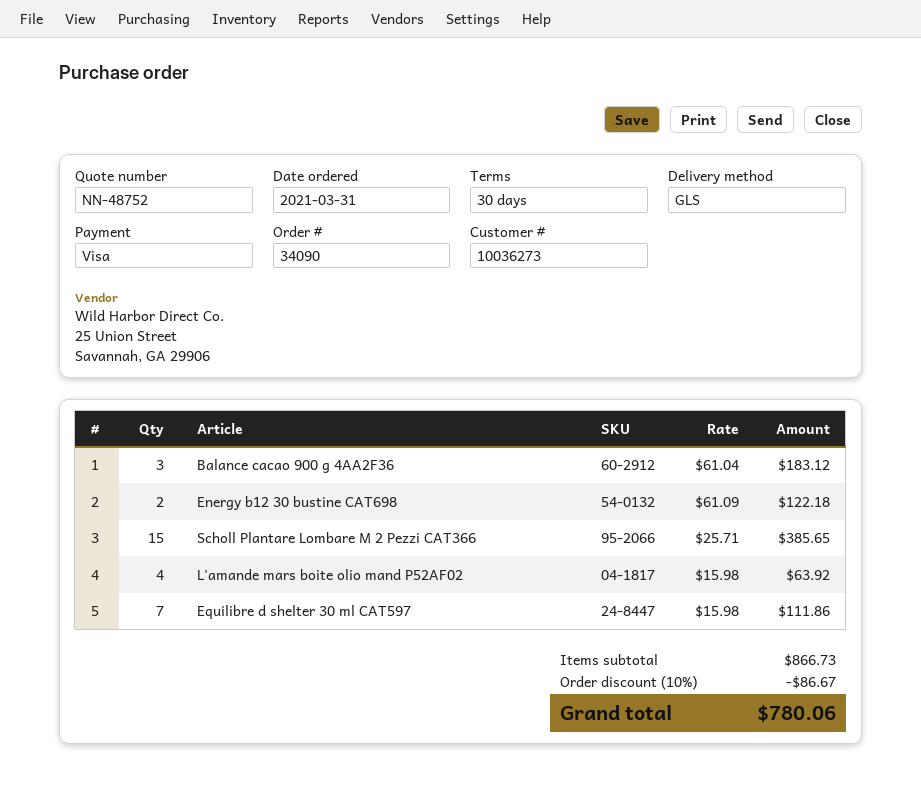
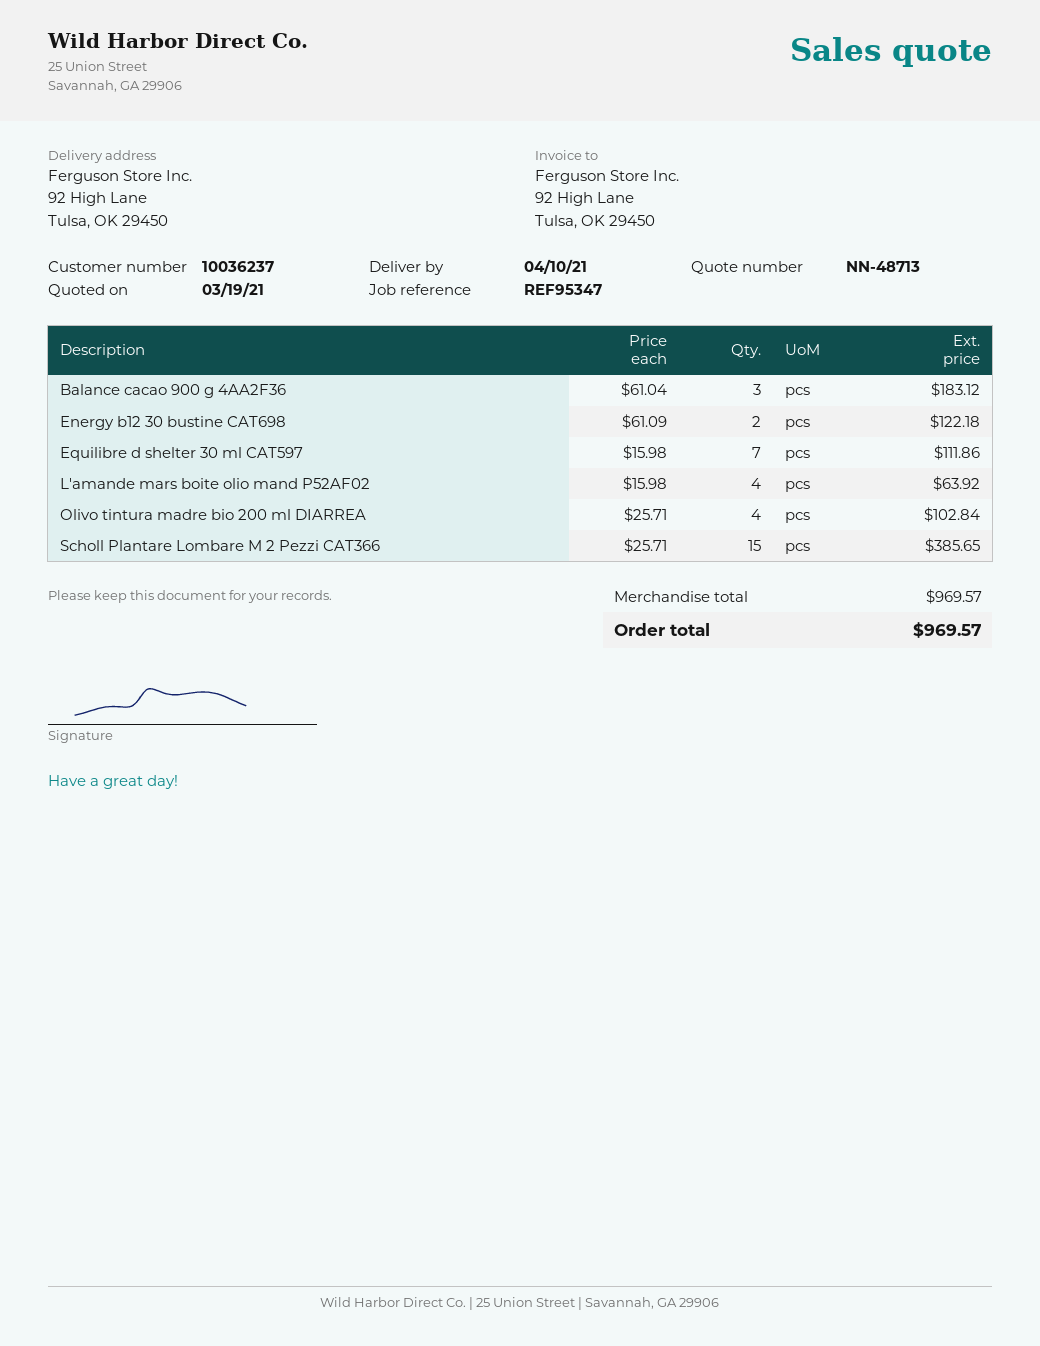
quote number: NN-48752 -> NN-48713
customer number: 10036273 -> 10036237
Olivo tintura madre bio 200 ml DIARREA: none -> 4 x 25.71 = 102.84
subtotal: 866.73 -> 969.57
discount: 10% = 86.67 -> none
total: 780.06 -> 969.57

